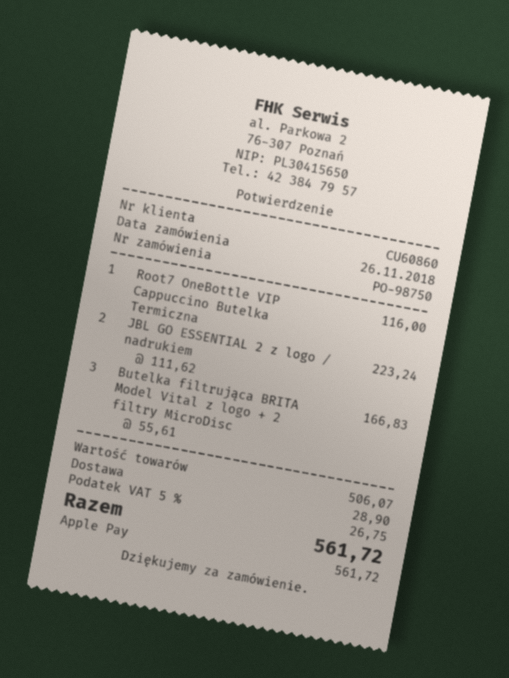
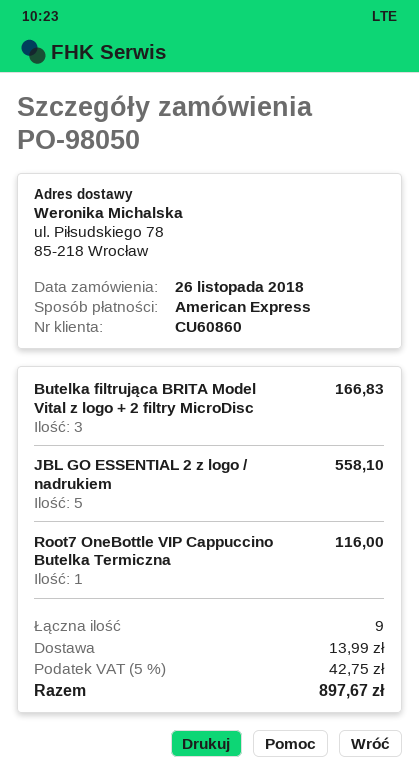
order number: PO-98750 -> PO-98050
payment method: Apple Pay -> American Express
JBL GO ESSENTIAL 2 z logo / nadrukiem: 2 for 223.24 -> 5 for 558.10
shipping: 28.90 -> 13.99
tax: 5% = 26.75 -> 5% = 42.75
total: 561.72 -> 897.67

